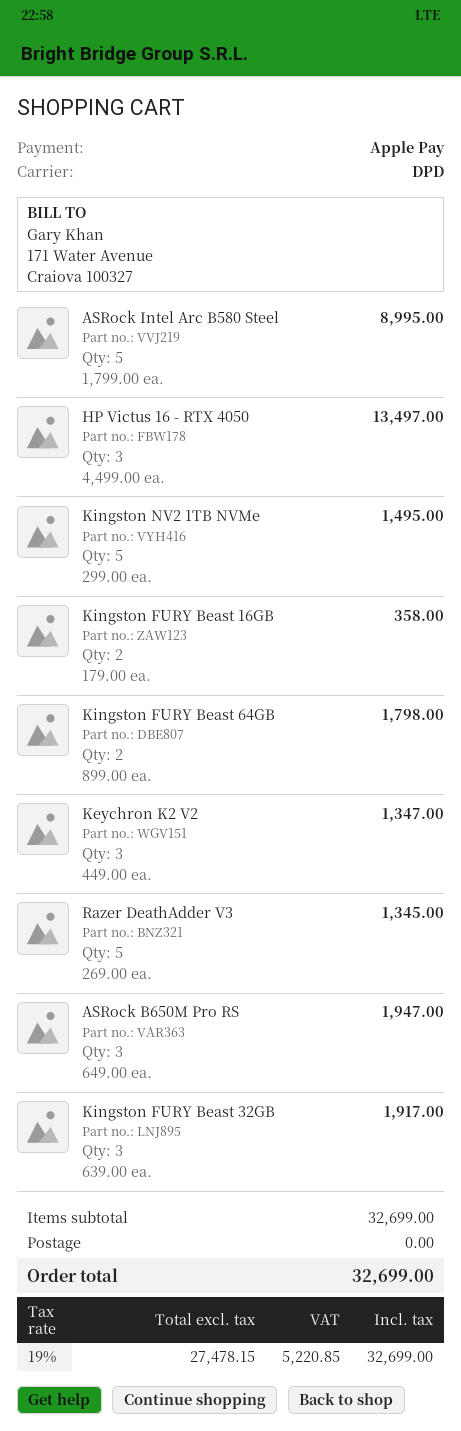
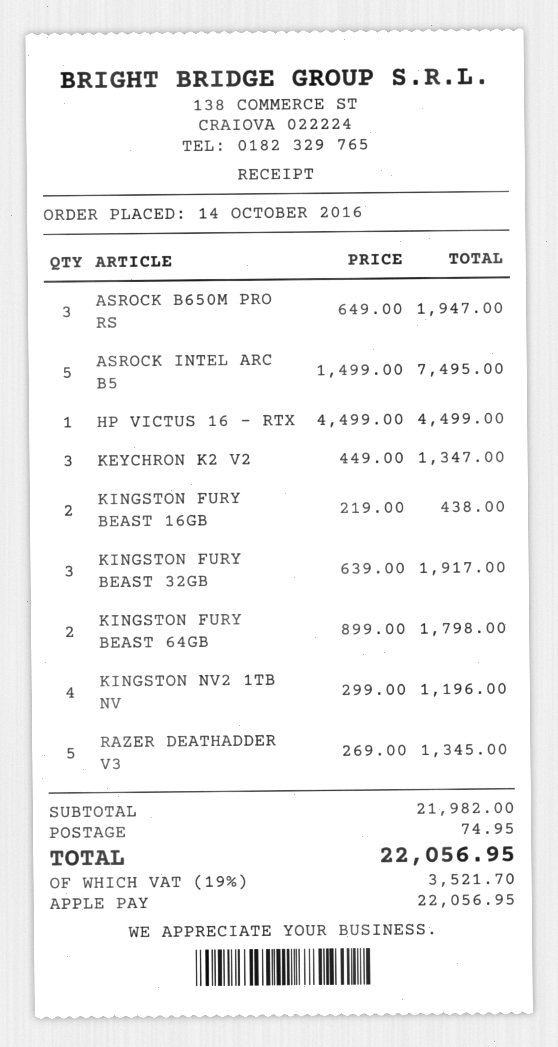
ASRock Intel Arc B580 Steel: 5 x 1799.00 = 8995.00 -> 5 x 1499.00 = 7495.00
HP Victus 16 - RTX 4050: 3 x 4499.00 = 13497.00 -> 1 x 4499.00 = 4499.00
Kingston NV2 1TB NVMe: 5 x 299.00 = 1495.00 -> 4 x 299.00 = 1196.00
Kingston FURY Beast 16GB: 2 x 179.00 = 358.00 -> 2 x 219.00 = 438.00
subtotal: 32699.00 -> 21982.00
shipping: 0.00 -> 74.95
tax: 19% = 5220.85 -> 19% = 3521.70
total: 32699.00 -> 22056.95

